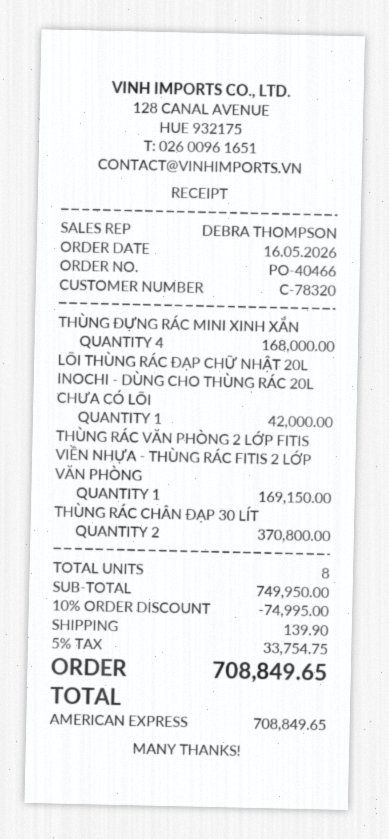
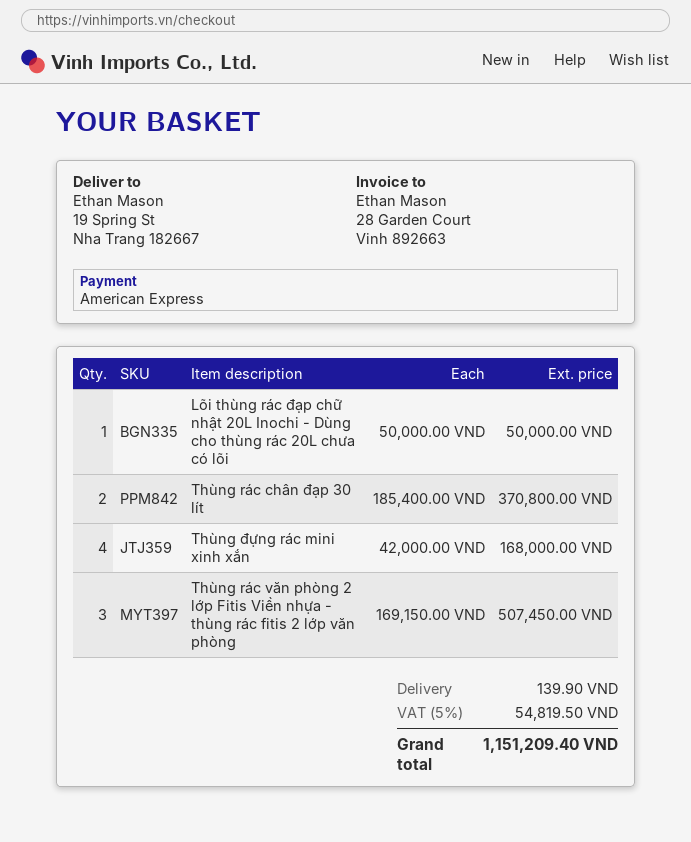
LÕI THÙNG RÁC ĐẠP CHỮ NHẬT 20L INOCHI - DÙNG CHO THÙNG RÁC 20L CHƯA CÓ LÕI: 1 for 42000.00 -> 1 for 50000.00
THÙNG RÁC VĂN PHÒNG 2 LỚP FITIS VIỀN NHỰA - THÙNG RÁC FITIS 2 LỚP VĂN PHÒNG: 1 for 169150.00 -> 3 for 507450.00
discount: 10% = 74995.00 -> none
tax: 5% = 33754.75 -> 5% = 54819.50
total: 708849.65 -> 1151209.40

